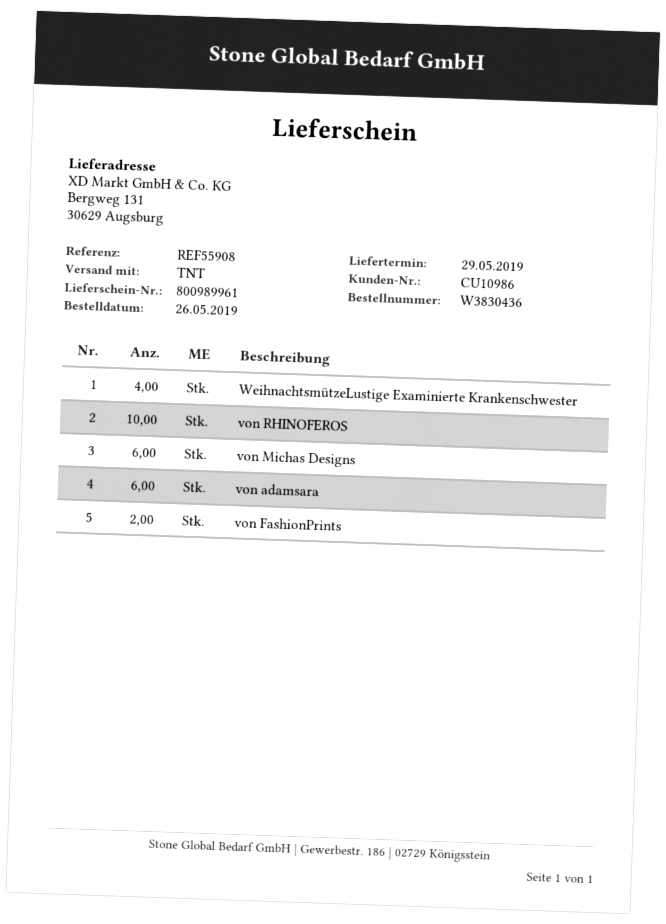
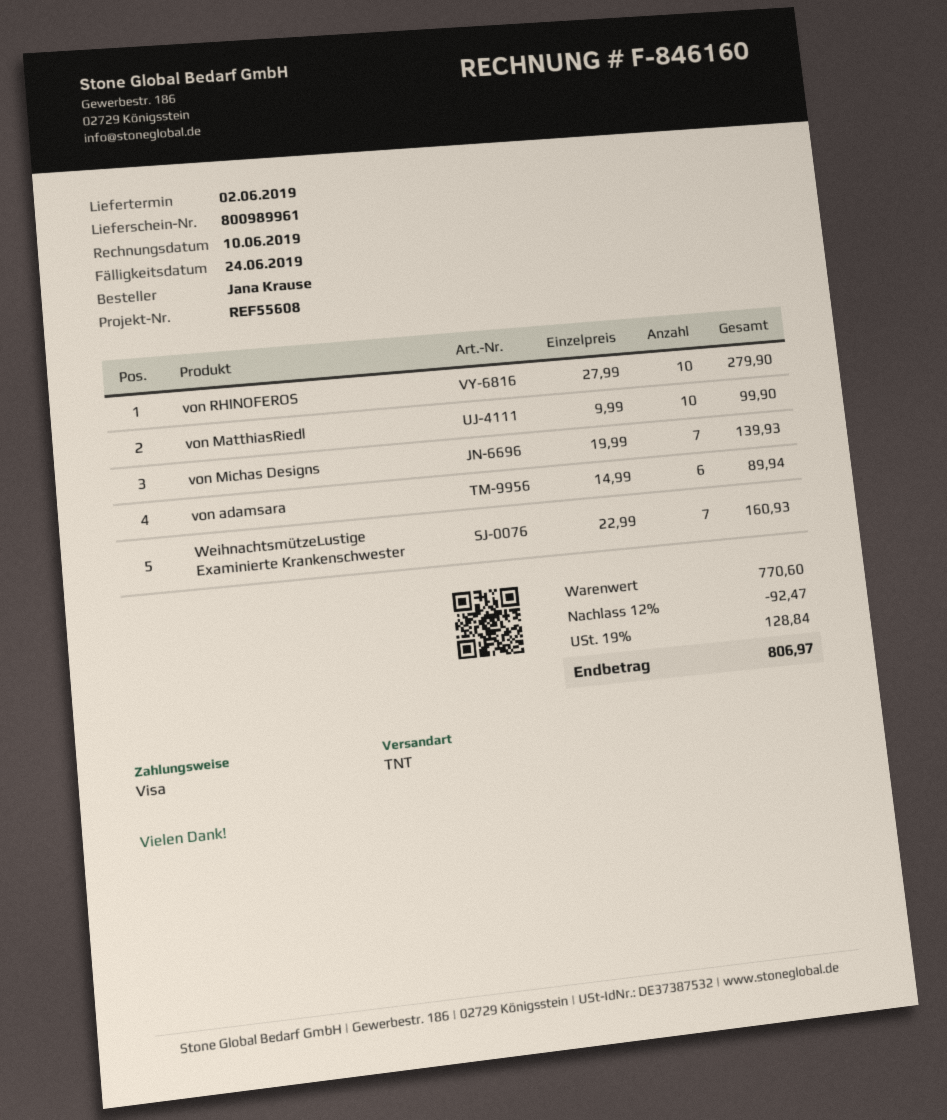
delivery date: 2019-05-29 -> 2019-06-02
reference: REF55908 -> REF55608
WeihnachtsmützeLustige Examinierte Krankenschwester: 4 -> 7
von Michas Designs: 6 -> 7
von FashionPrints: 2 -> none
von MatthiasRiedl: none -> 10

